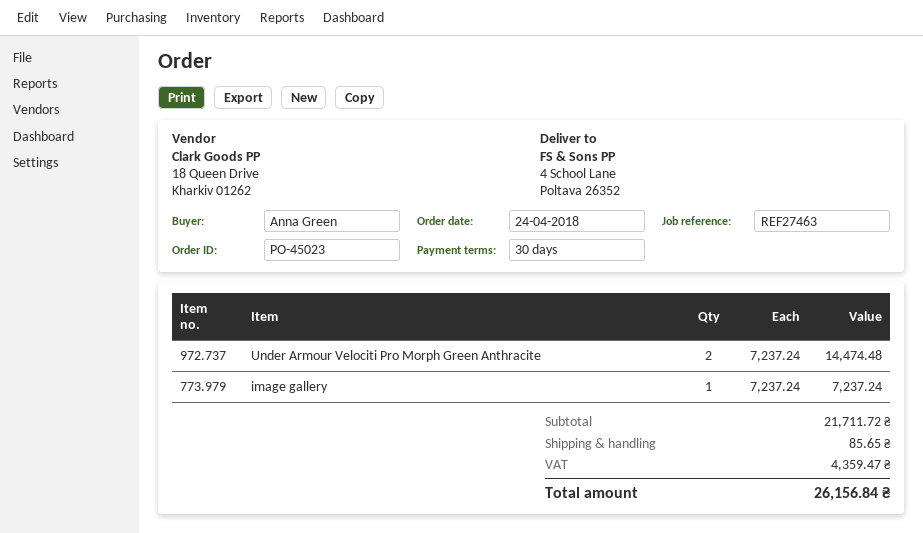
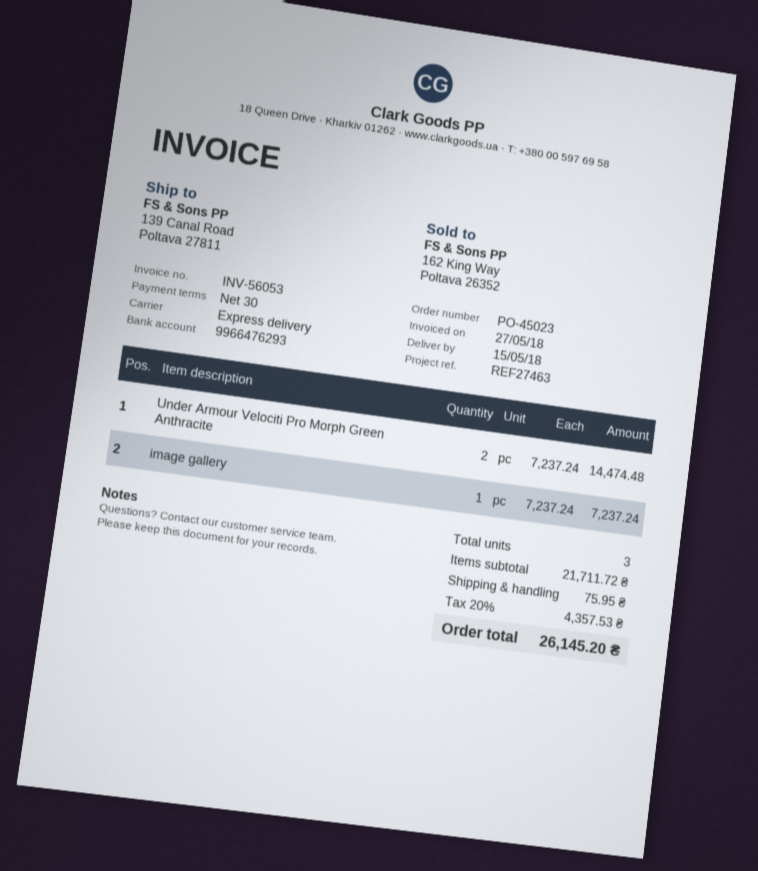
ship to: 4 School Lane, Poltava 26352 -> 139 Canal Road, Poltava 27811
shipping: 85.65 -> 75.95
tax: 4359.47 -> 4357.53
total: 26156.84 -> 26145.20

